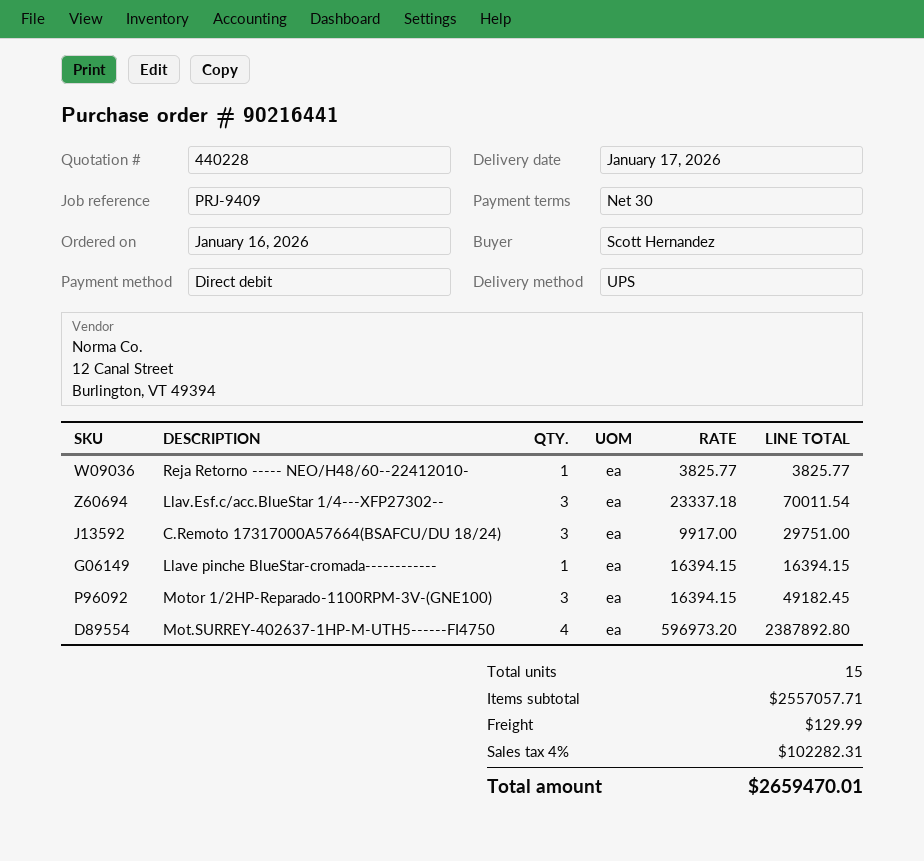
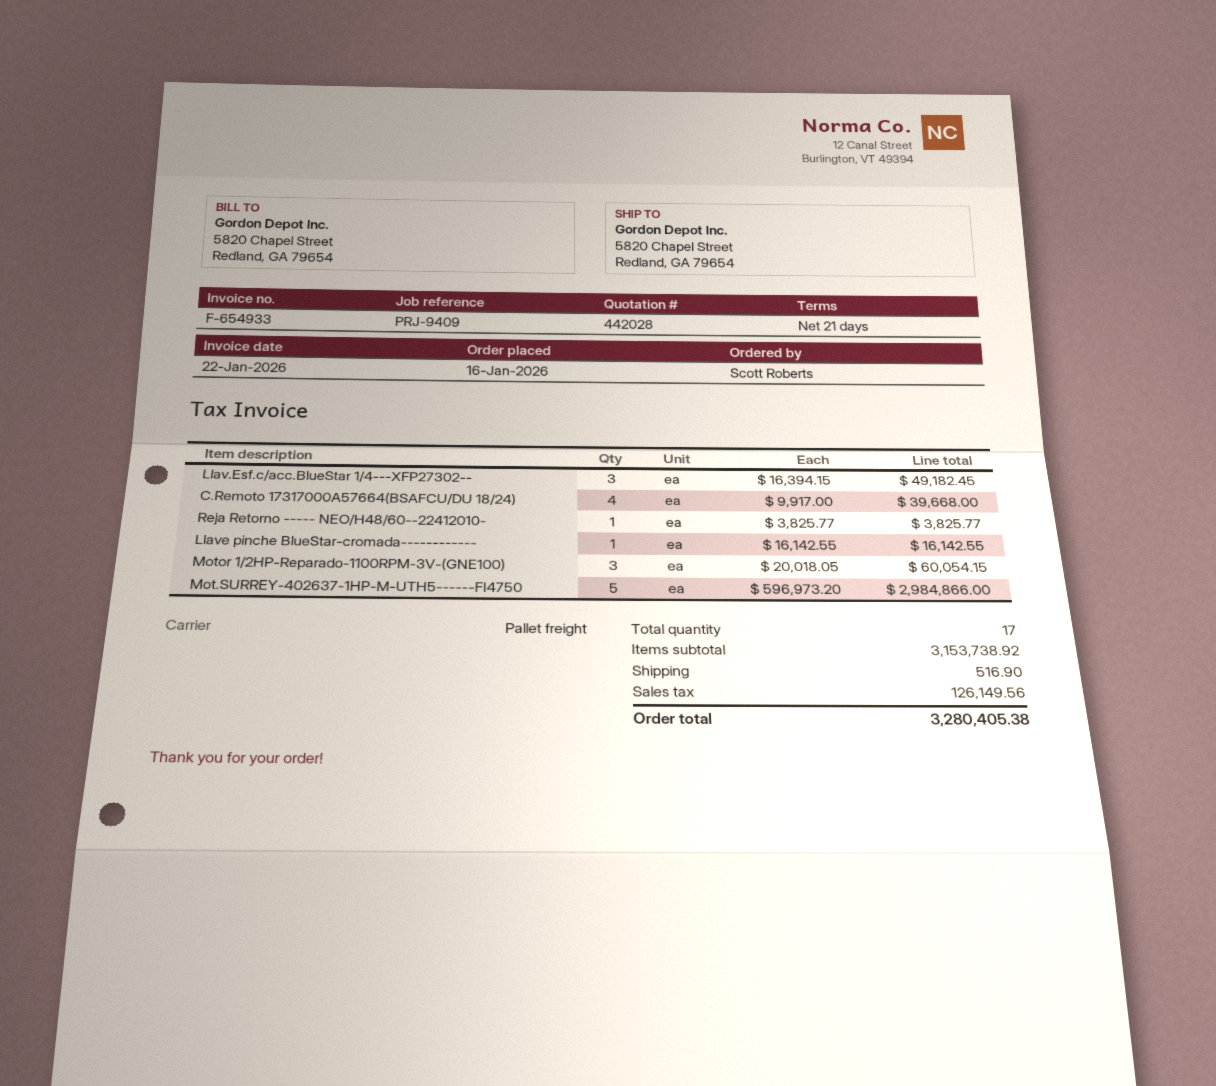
quote number: 440228 -> 442028
payment terms: 30 days -> 21 days
ordered by: Scott Hernandez -> Scott Roberts
shipping method: UPS -> pallet freight
Llav.Esf.c/acc.BlueStar 1/4---XFP27302--: 3 x 23337.18 = 70011.54 -> 3 x 16394.15 = 49182.45
C.Remoto 17317000A57664(BSAFCU/DU 18/24): 3 x 9917.00 = 29751.00 -> 4 x 9917.00 = 39668.00
Llave pinche BlueStar-cromada------------: 1 x 16394.15 = 16394.15 -> 1 x 16142.55 = 16142.55
Motor 1/2HP-Reparado-1100RPM-3V-(GNE100): 3 x 16394.15 = 49182.45 -> 3 x 20018.05 = 60054.15
Mot.SURREY-402637-1HP-M-UTH5------FI4750: 4 x 596973.20 = 2387892.80 -> 5 x 596973.20 = 2984866.00
total quantity: 15 -> 17
subtotal: 2557057.71 -> 3153738.92
shipping: 129.99 -> 516.90
tax: 102282.31 -> 126149.56
total: 2659470.01 -> 3280405.38

